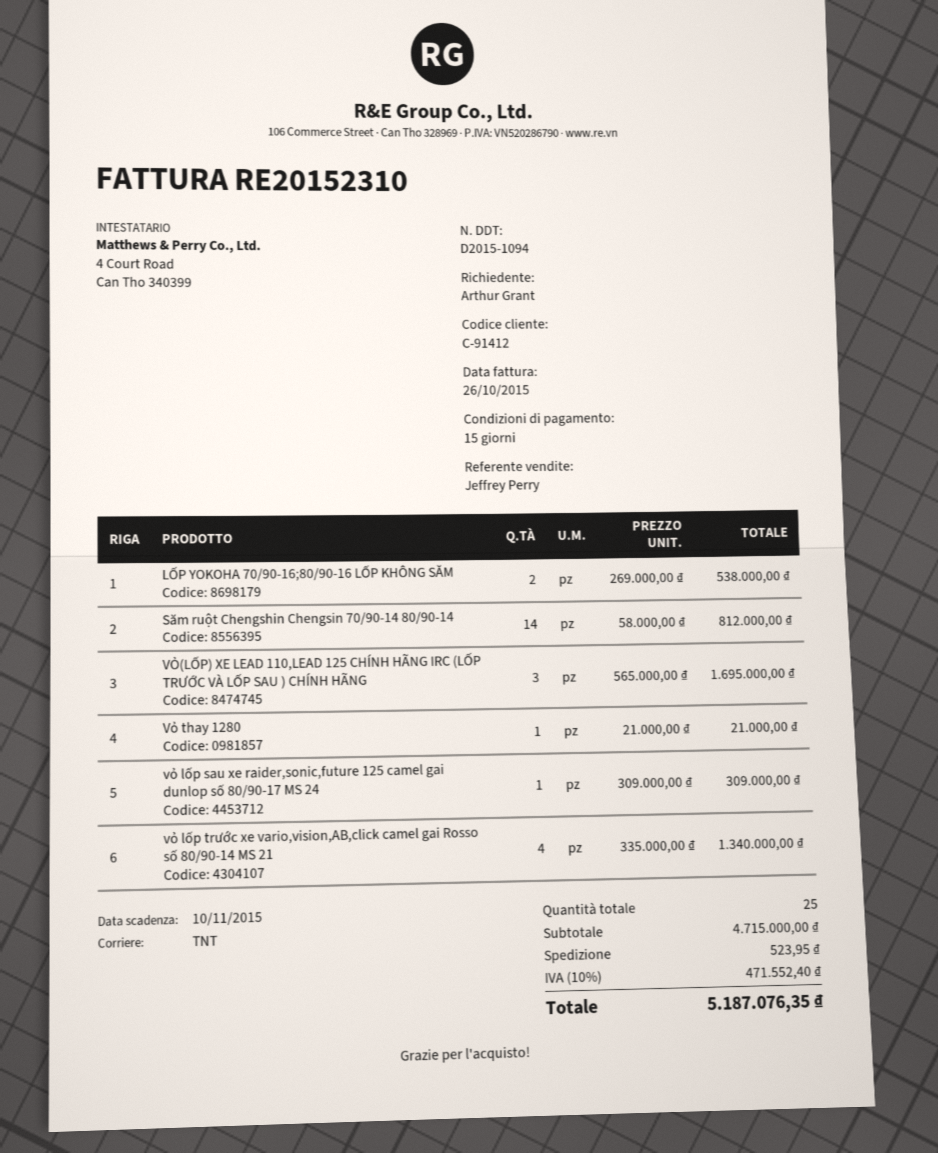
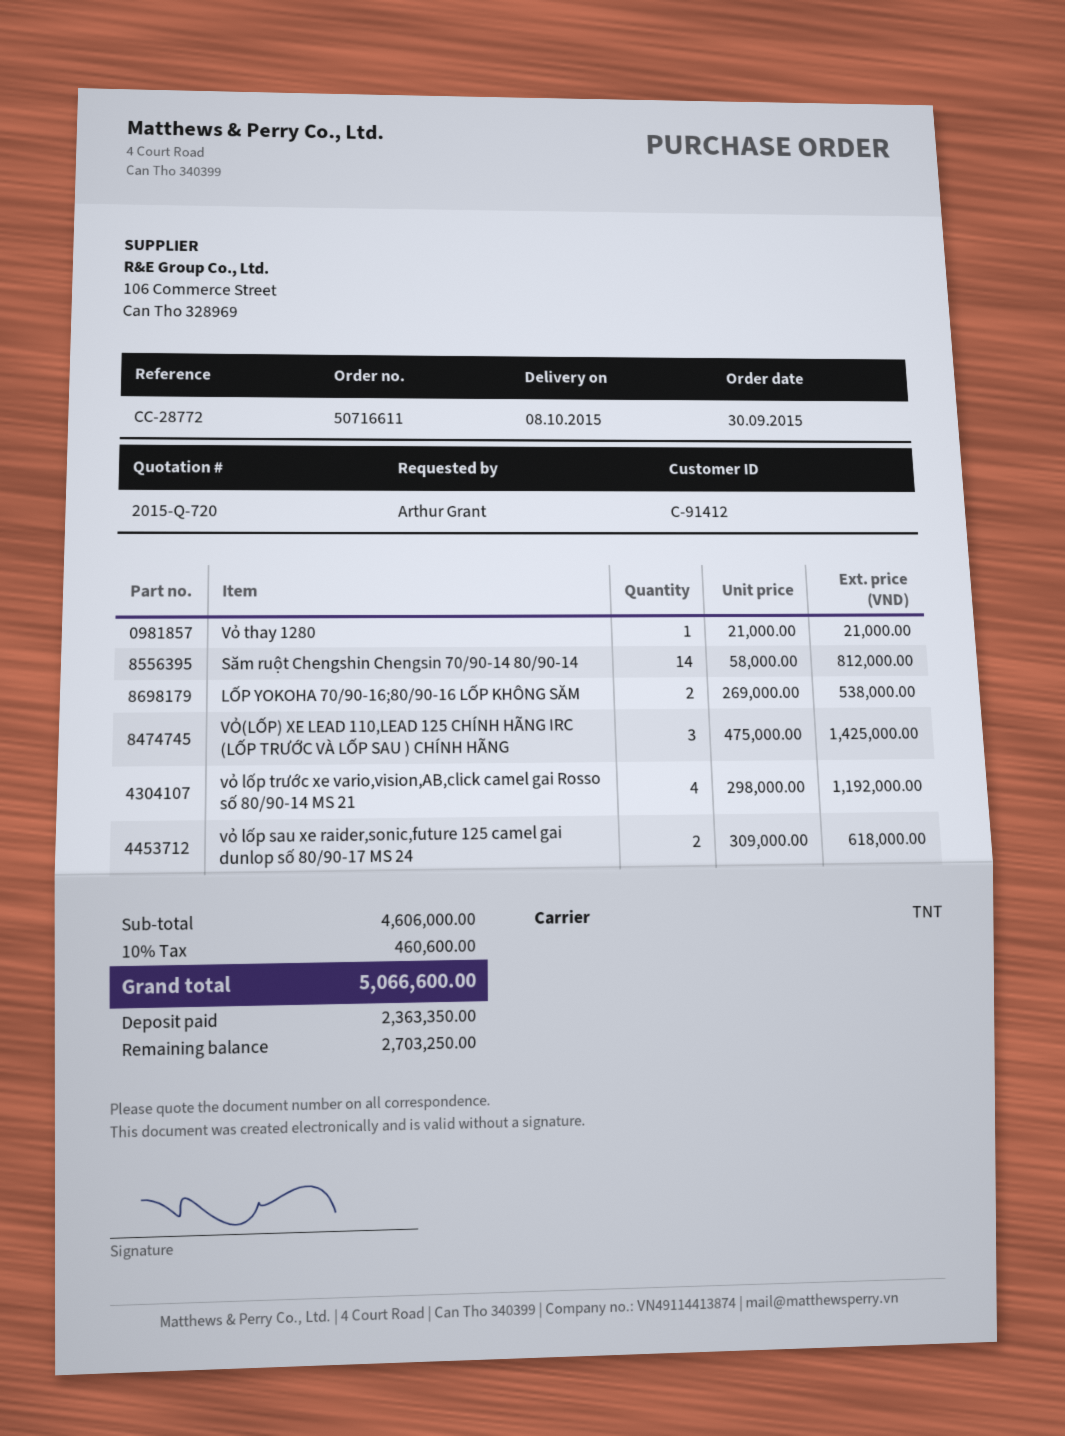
VỎ(LỐP) XE LEAD 110,LEAD 125 CHÍNH HÃNG IRC (LỐP TRƯỚC VÀ LỐP SAU ) CHÍNH HÃNG: 3 x 565000.00 = 1695000.00 -> 3 x 475000.00 = 1425000.00
vỏ lốp sau xe raider,sonic,future 125 camel gai dunlop số 80/90-17 MS 24: 1 x 309000.00 = 309000.00 -> 2 x 309000.00 = 618000.00
vỏ lốp trước xe vario,vision,AB,click camel gai Rosso số 80/90-14 MS 21: 4 x 335000.00 = 1340000.00 -> 4 x 298000.00 = 1192000.00
subtotal: 4715000.00 -> 4606000.00
shipping: 523.95 -> none
tax: 10% = 471552.40 -> 10% = 460600.00
total: 5187076.35 -> 5066600.00

